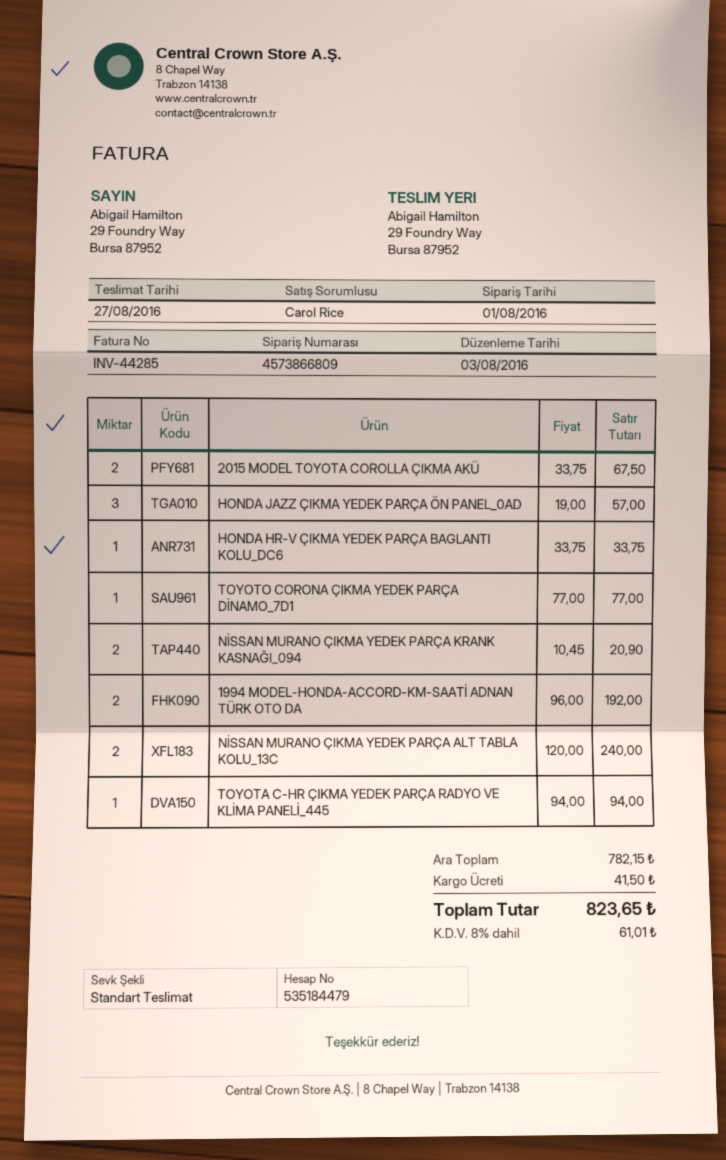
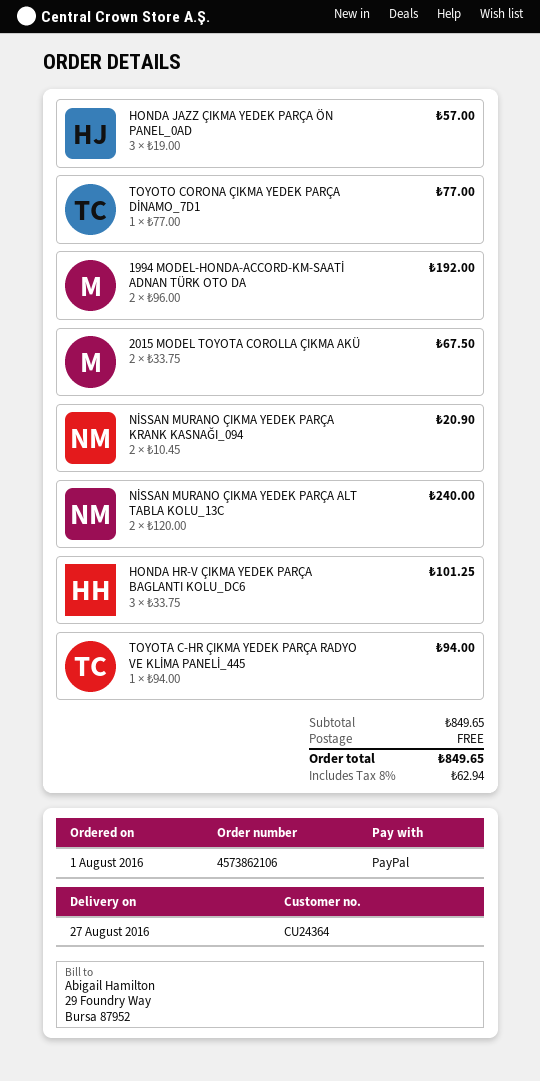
order number: 4573866809 -> 4573862106
HONDA HR-V ÇIKMA YEDEK PARÇA BAGLANTI KOLU_DC6: 1 x 33.75 = 33.75 -> 3 x 33.75 = 101.25
subtotal: 782.15 -> 849.65
shipping: 41.50 -> 0.00
tax: 8% = 61.01 -> 8% = 62.94
total: 823.65 -> 849.65

